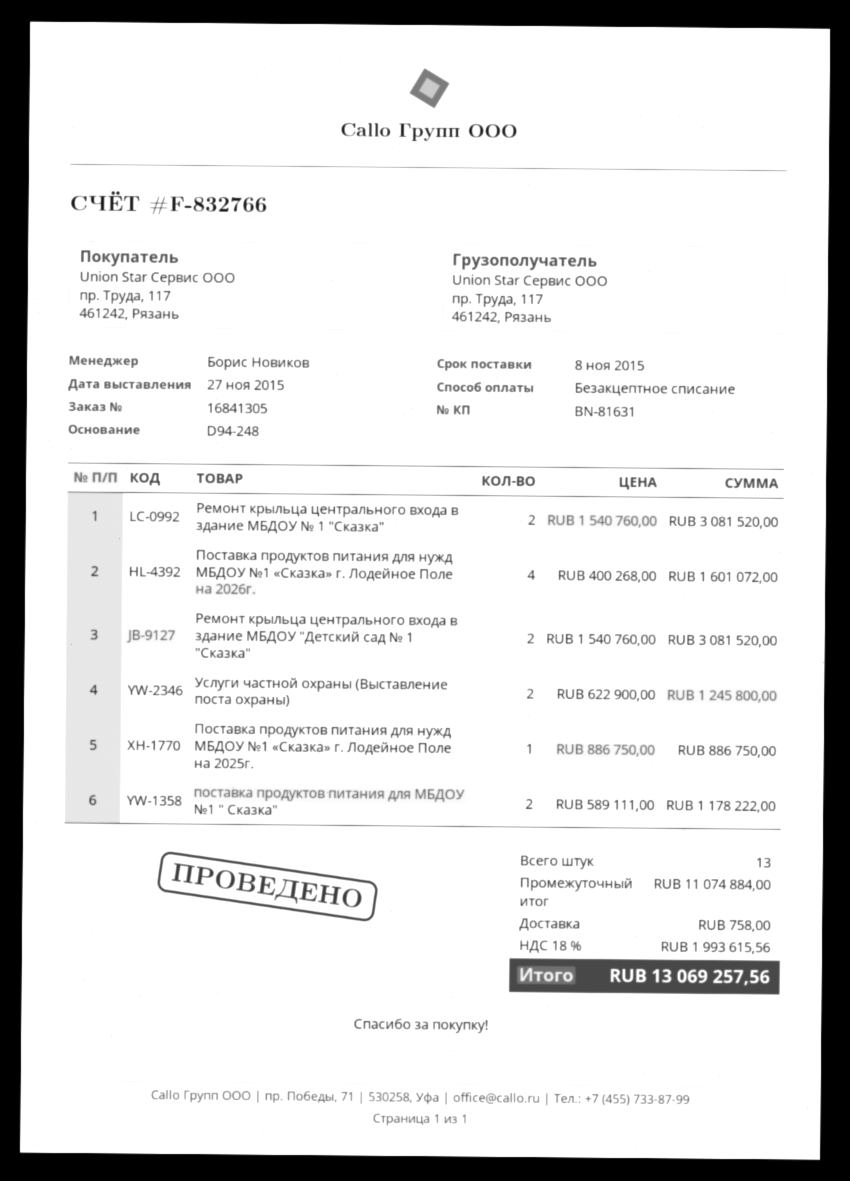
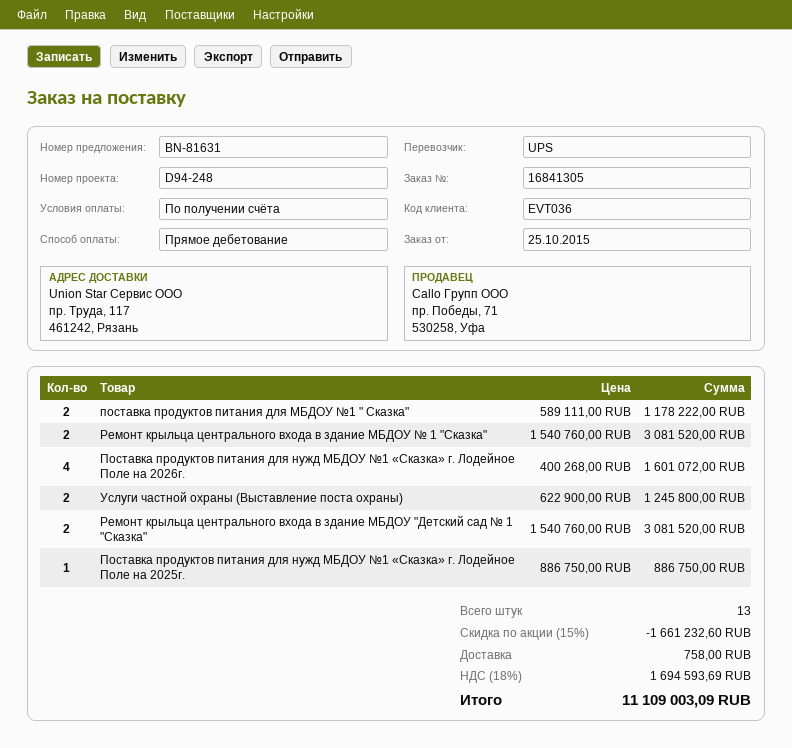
discount: none -> 15% = 1661232.60
tax: 18% = 1993615.56 -> 18% = 1694593.69
total: 13069257.56 -> 11109003.09

